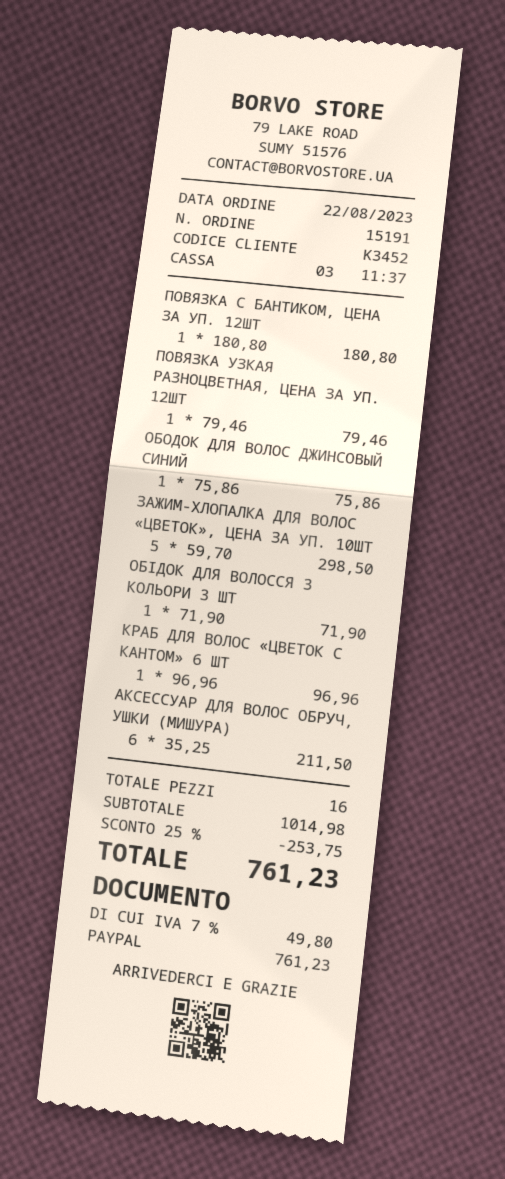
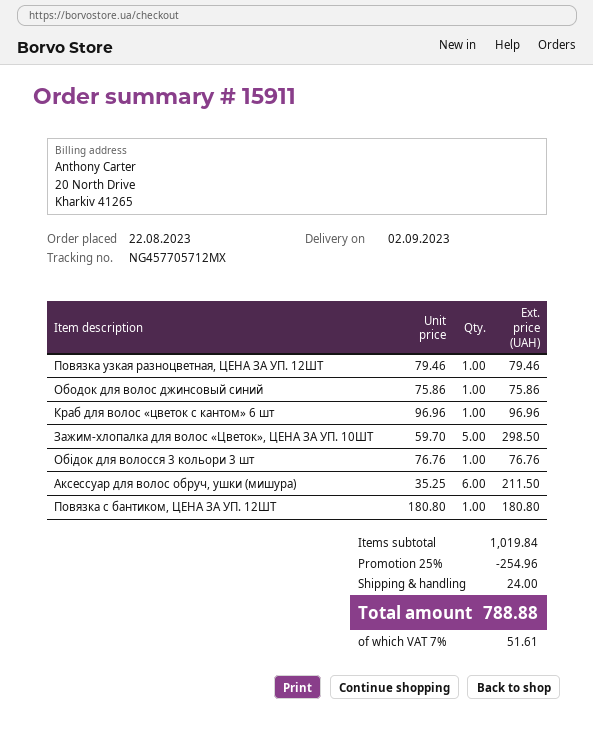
order number: 15191 -> 15911
ОБІДОК ДЛЯ ВОЛОССЯ 3 КОЛЬОРИ 3 ШТ: 1 x 71.90 = 71.90 -> 1 x 76.76 = 76.76
subtotal: 1014.98 -> 1019.84
discount: 25% = 253.75 -> 25% = 254.96
shipping: none -> 24.00
tax: 7% = 49.80 -> 7% = 51.61
total: 761.23 -> 788.88

